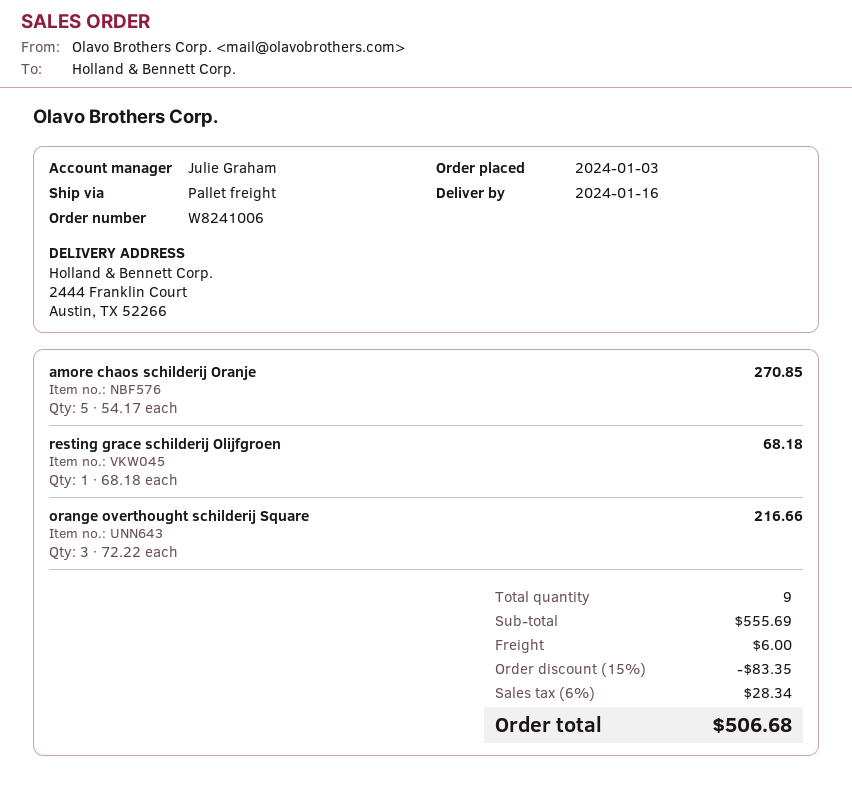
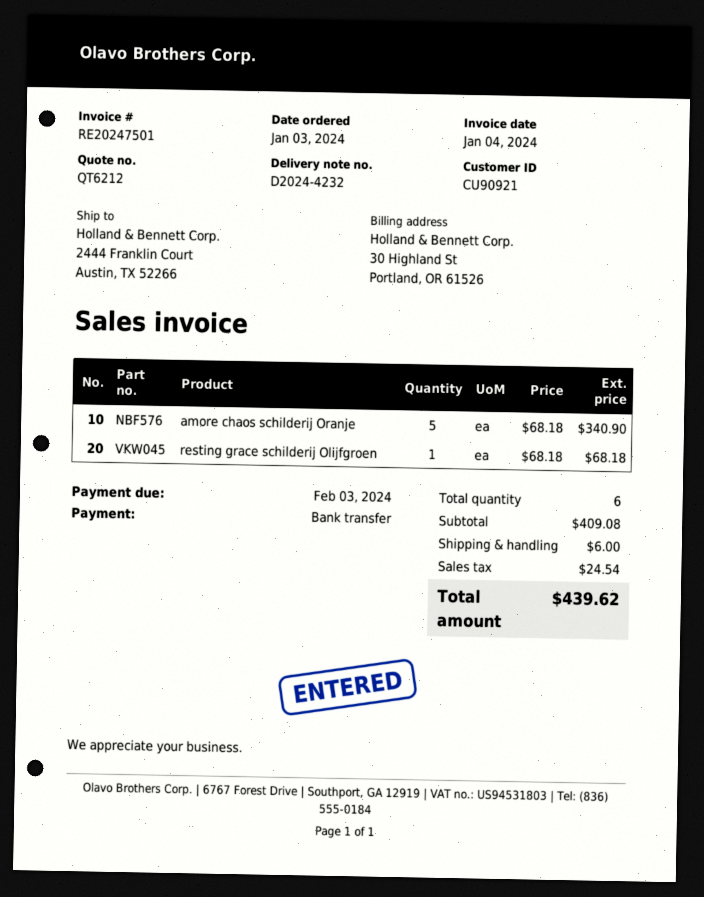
amore chaos schilderij Oranje: 5 x 54.17 = 270.85 -> 5 x 68.18 = 340.90
orange overthought schilderij Square: 3 x 72.22 = 216.66 -> none
total quantity: 9 -> 6
subtotal: 555.69 -> 409.08
discount: 15% = 83.35 -> none
tax: 28.34 -> 24.54
total: 506.68 -> 439.62

